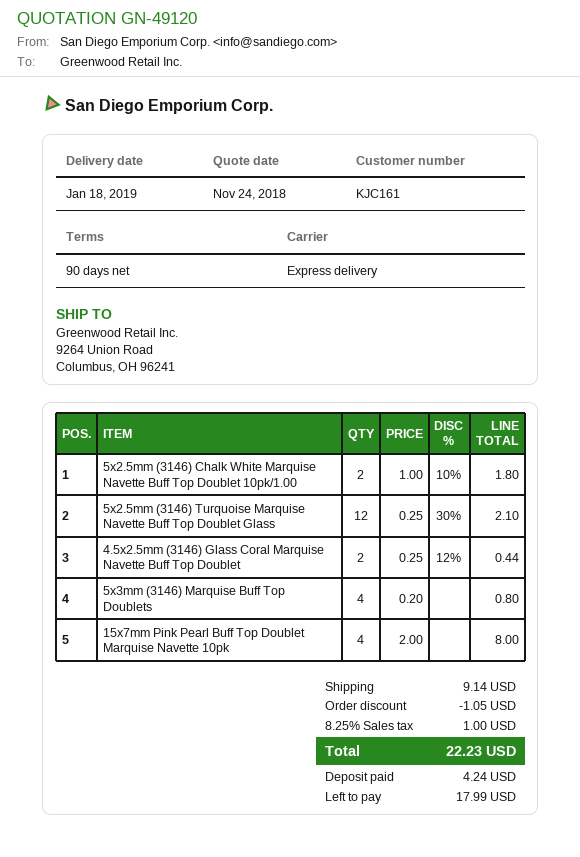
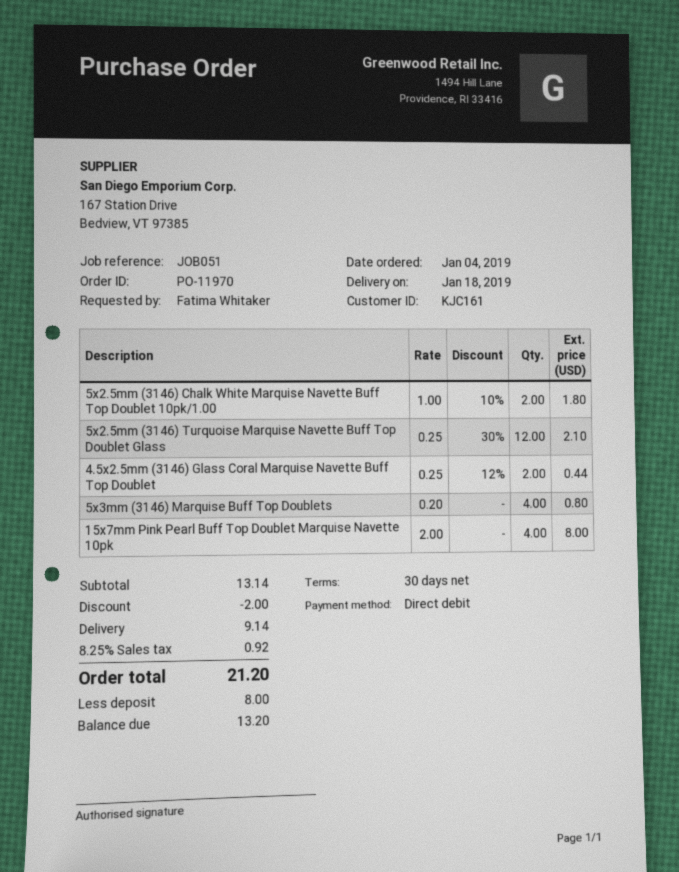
payment terms: 90 days -> 30 days
discount: 1.05 -> 2.00
tax: 8.25% = 1.00 -> 8.25% = 0.92
total: 22.23 -> 21.20
deposit: 4.24 -> 8.00
balance: 17.99 -> 13.20

